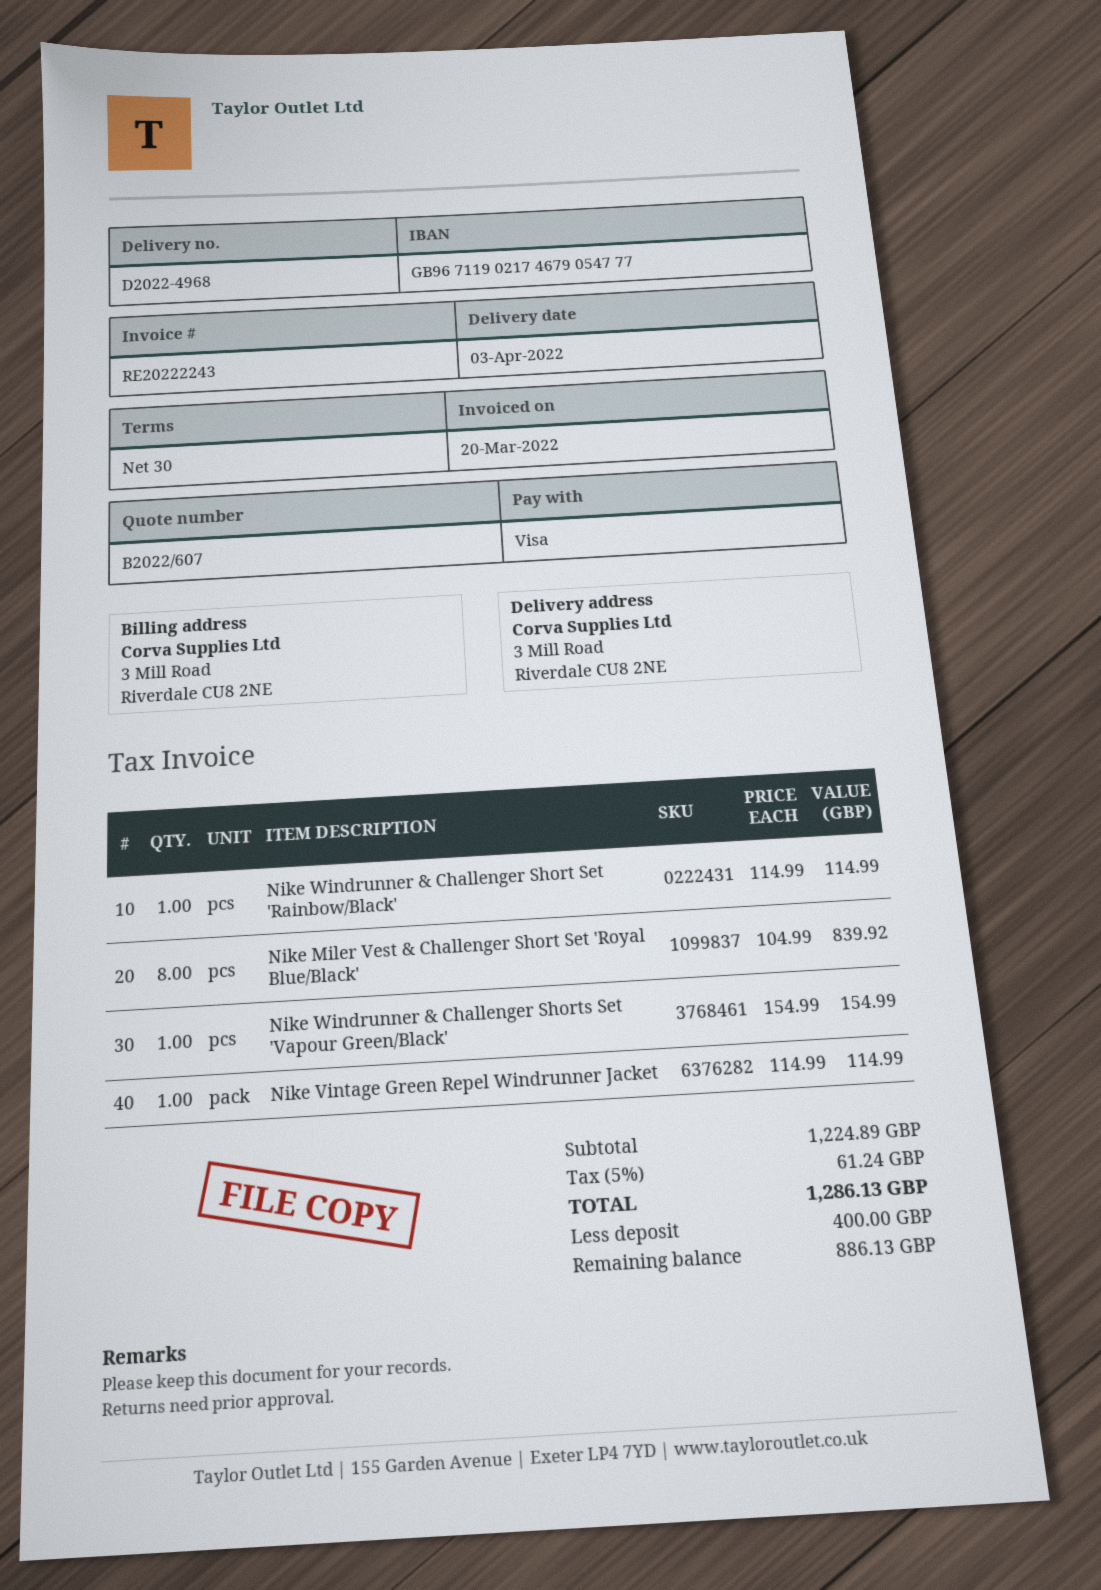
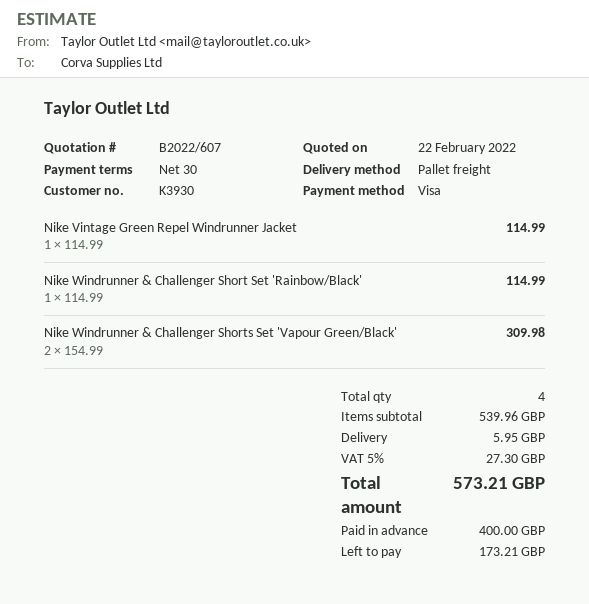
Nike Miler Vest & Challenger Short Set 'Royal Blue/Black': 8 x 104.99 = 839.92 -> none
Nike Windrunner & Challenger Shorts Set 'Vapour Green/Black': 1 x 154.99 = 154.99 -> 2 x 154.99 = 309.98
subtotal: 1224.89 -> 539.96
shipping: none -> 5.95
tax: 5% = 61.24 -> 5% = 27.30
total: 1286.13 -> 573.21
balance: 886.13 -> 173.21

